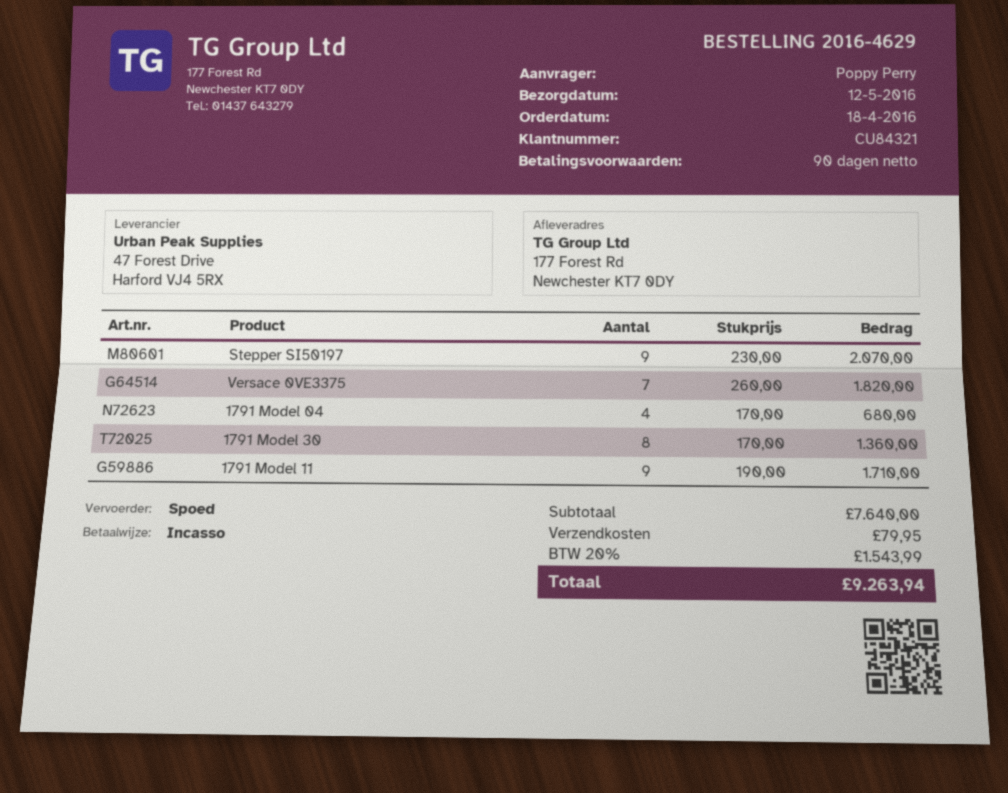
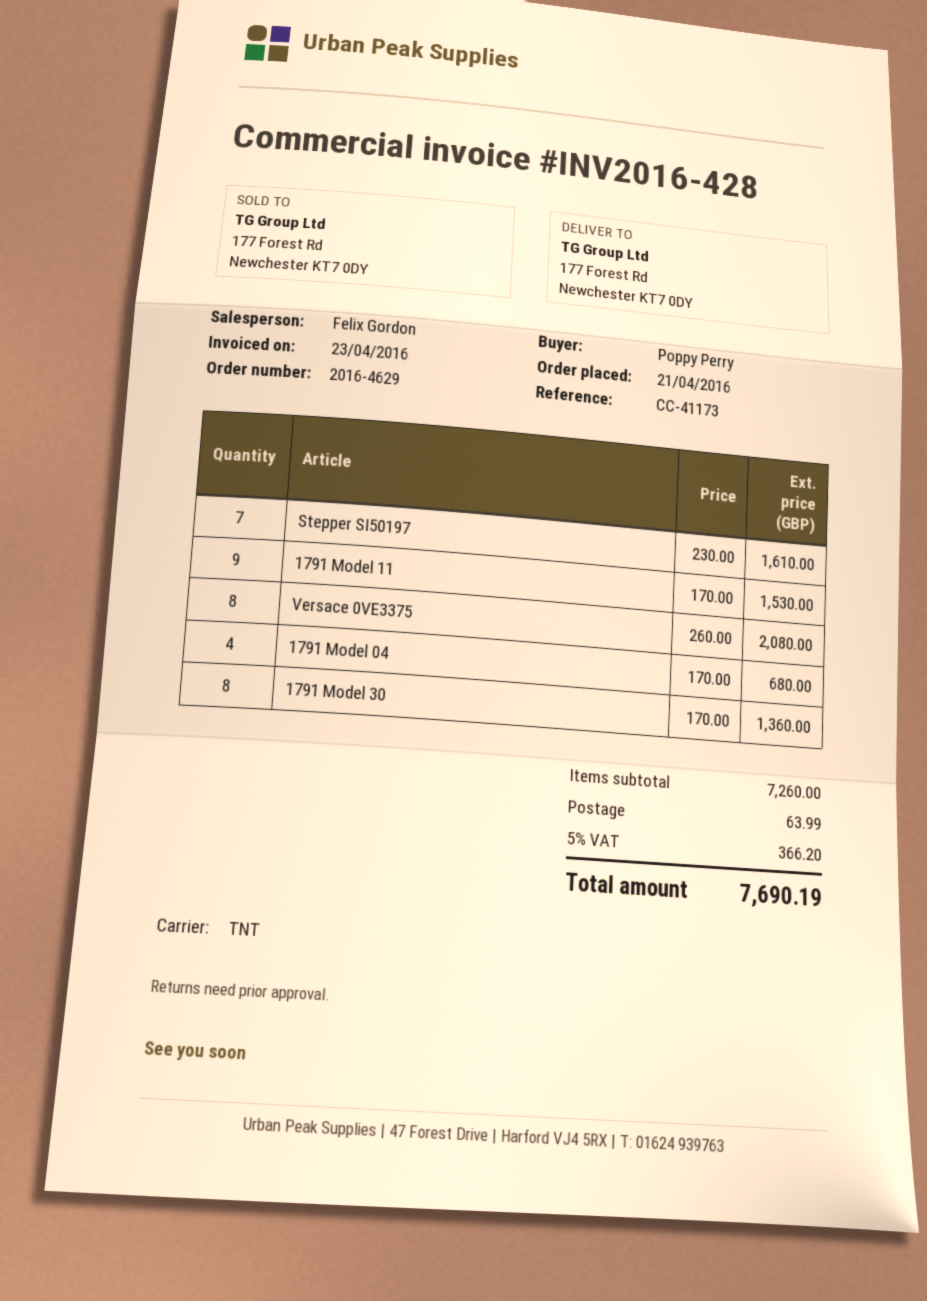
order date: 2016-04-18 -> 2016-04-21
shipping method: express -> TNT
Stepper SI50197: 9 x 230.00 = 2070.00 -> 7 x 230.00 = 1610.00
Versace 0VE3375: 7 x 260.00 = 1820.00 -> 8 x 260.00 = 2080.00
1791 Model 11: 9 x 190.00 = 1710.00 -> 9 x 170.00 = 1530.00
subtotal: 7640.00 -> 7260.00
shipping: 79.95 -> 63.99
tax: 20% = 1543.99 -> 5% = 366.20
total: 9263.94 -> 7690.19

